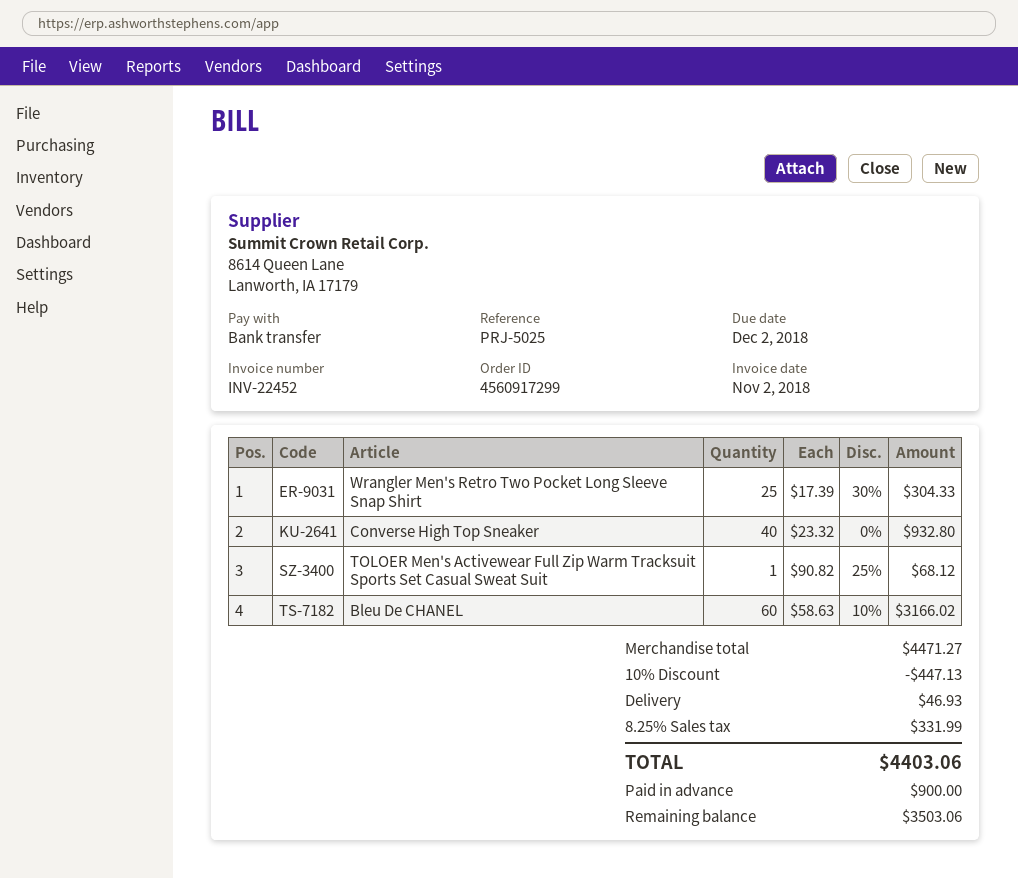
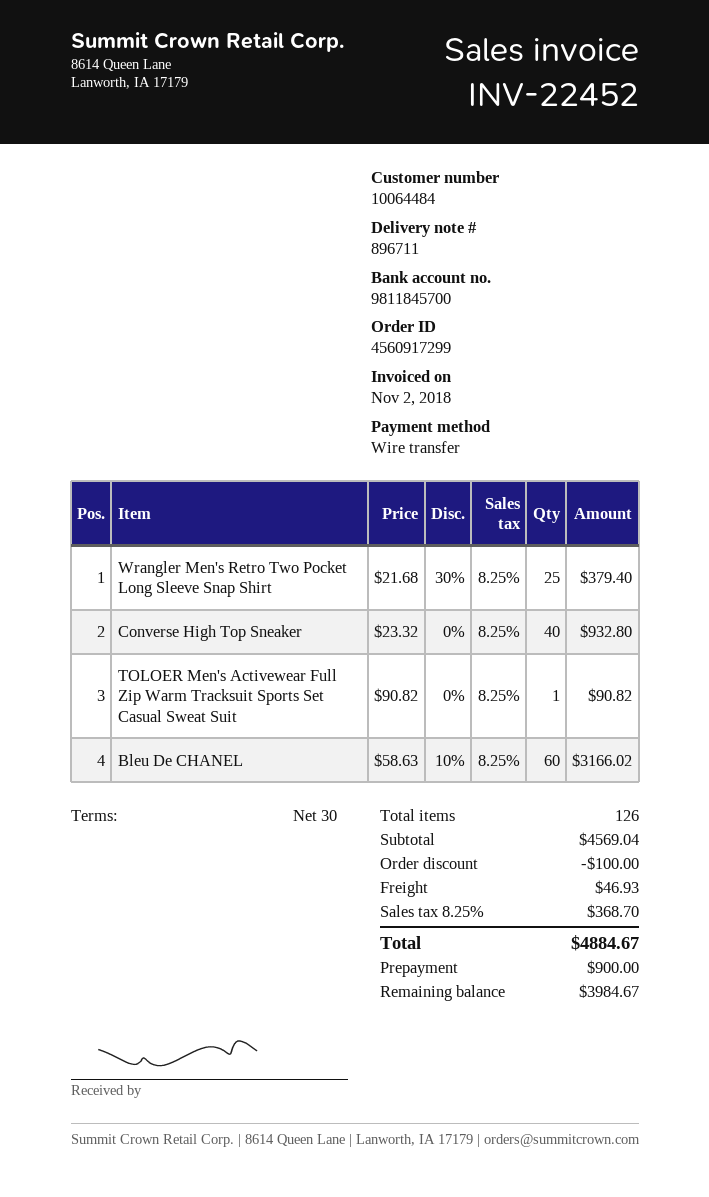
Wrangler Men's Retro Two Pocket Long Sleeve Snap Shirt: 25 x 17.39 - 30% = 304.33 -> 25 x 21.68 - 30% = 379.40
TOLOER Men's Activewear Full Zip Warm Tracksuit Sports Set Casual Sweat Suit: 1 x 90.82 - 25% = 68.12 -> 1 x 90.82 = 90.82
subtotal: 4471.27 -> 4569.04
discount: 447.13 -> 100.00
tax: 8.25% = 331.99 -> 8.25% = 368.70
total: 4403.06 -> 4884.67
balance: 3503.06 -> 3984.67

